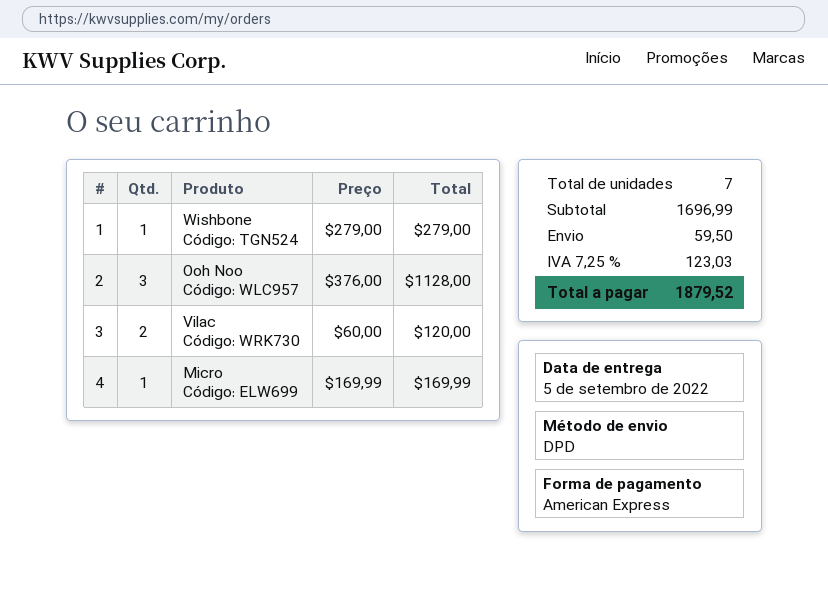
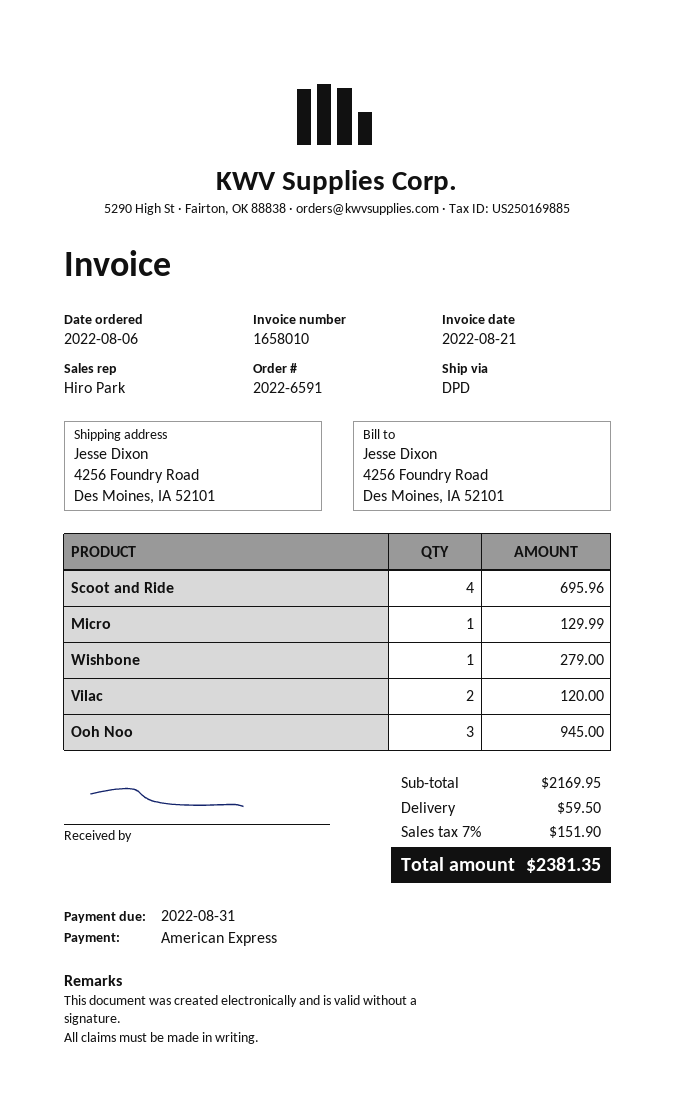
Ooh Noo: 3 for 1128.00 -> 3 for 945.00
Micro: 1 for 169.99 -> 1 for 129.99
Scoot and Ride: none -> 4 for 695.96
subtotal: 1696.99 -> 2169.95
tax: 7.25% = 123.03 -> 7% = 151.90
total: 1879.52 -> 2381.35

